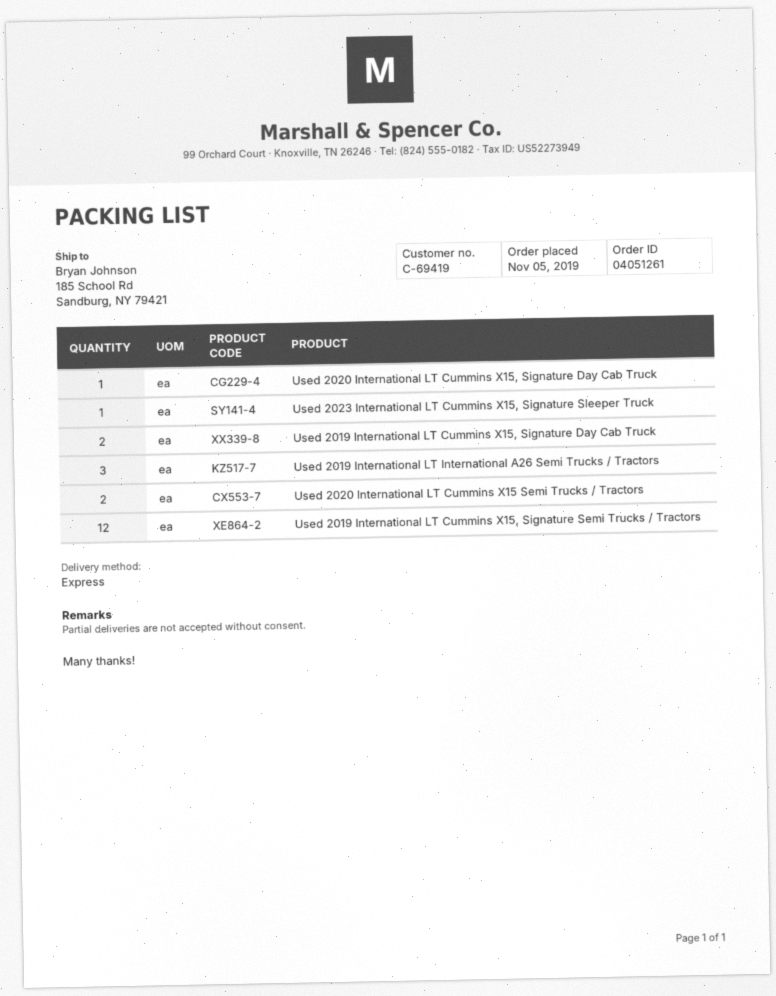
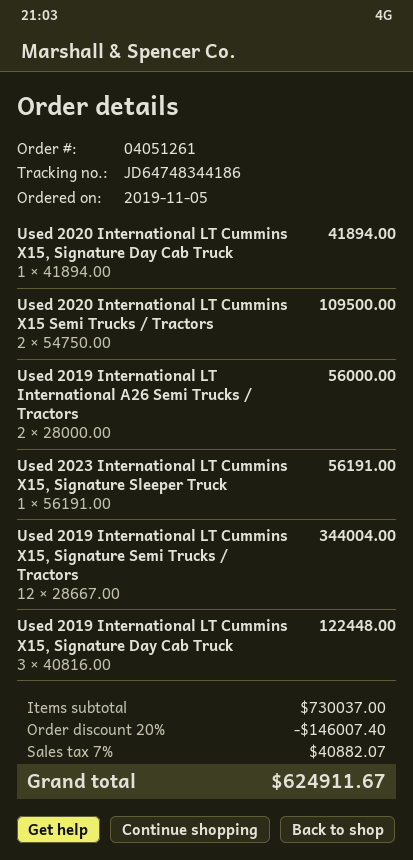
Used 2019 International LT Cummins X15, Signature Day Cab Truck: 2 -> 3
Used 2019 International LT International A26 Semi Trucks / Tractors: 3 -> 2

